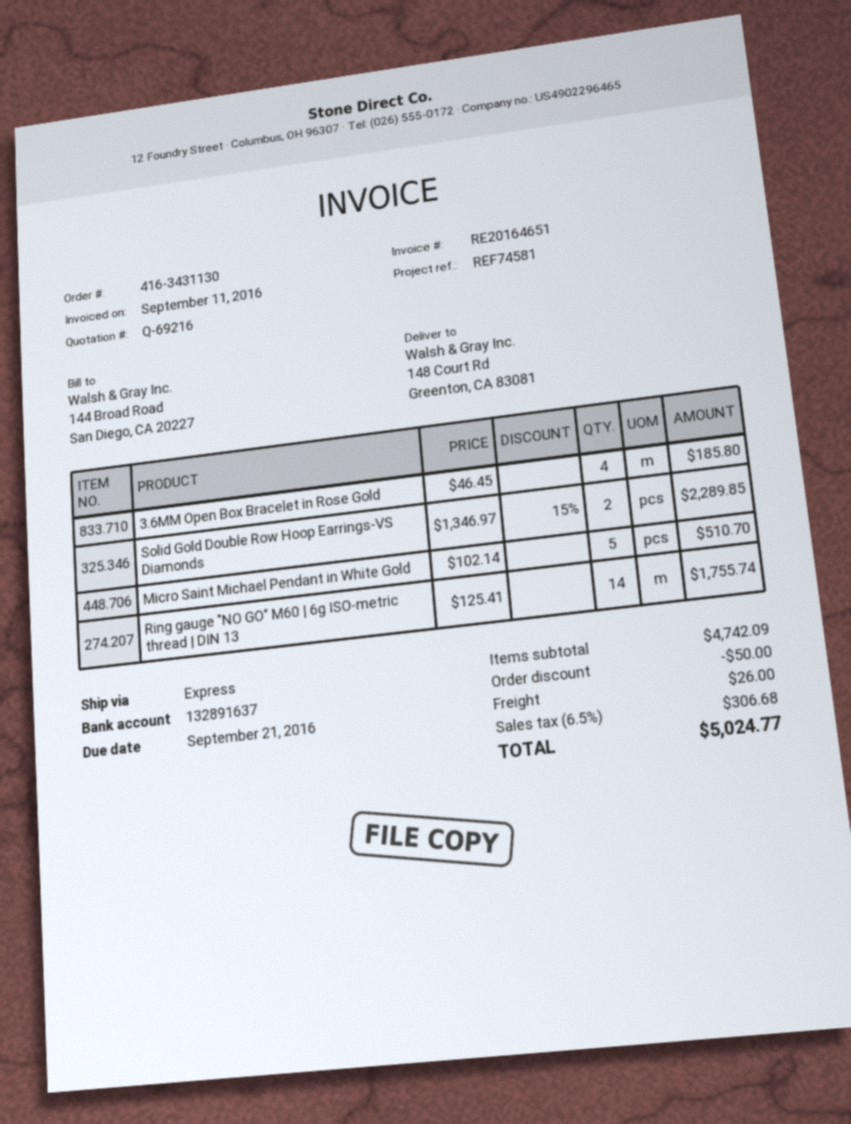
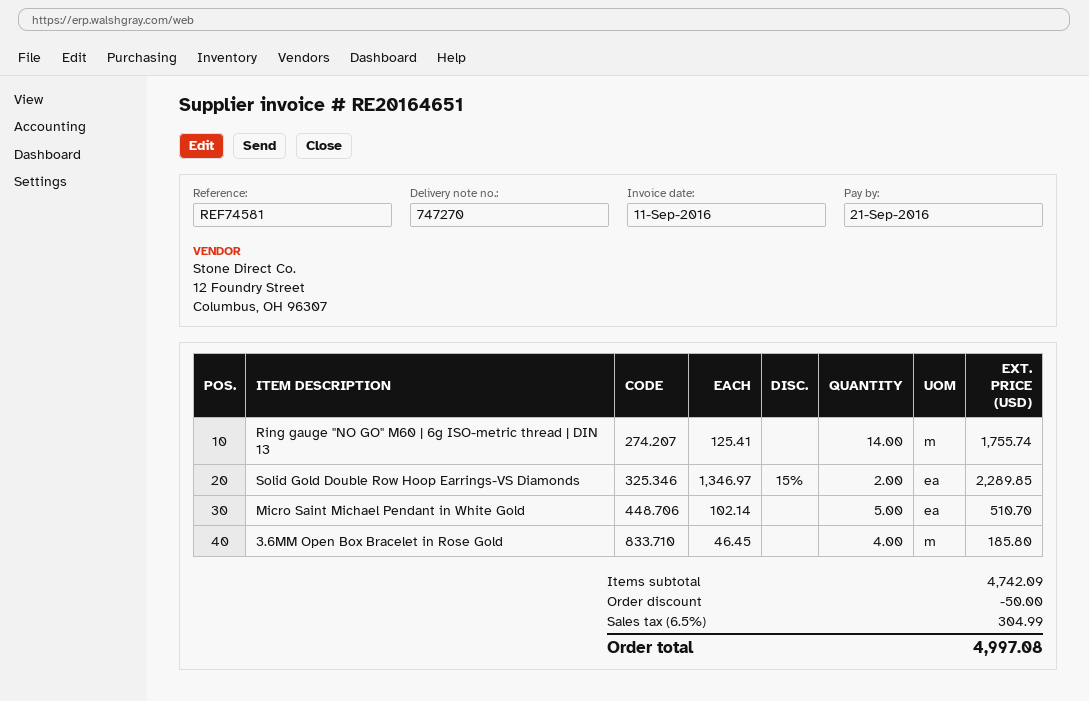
shipping: 26.00 -> none
tax: 6.5% = 306.68 -> 6.5% = 304.99
total: 5024.77 -> 4997.08

